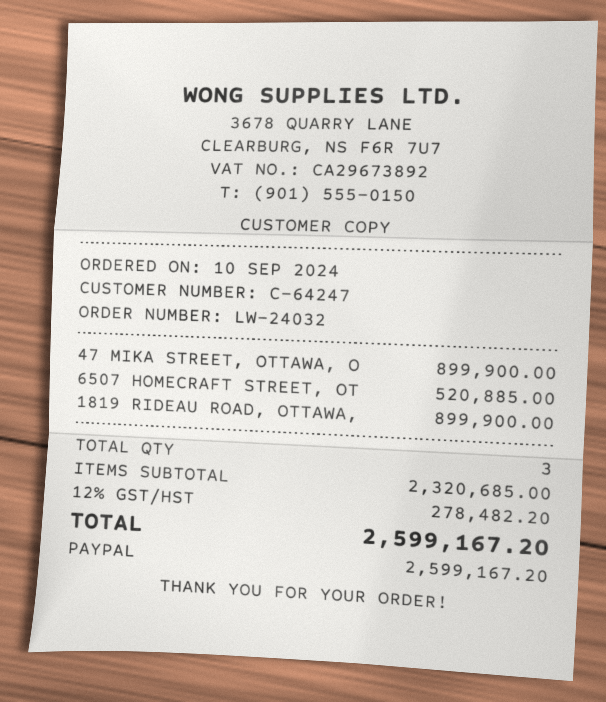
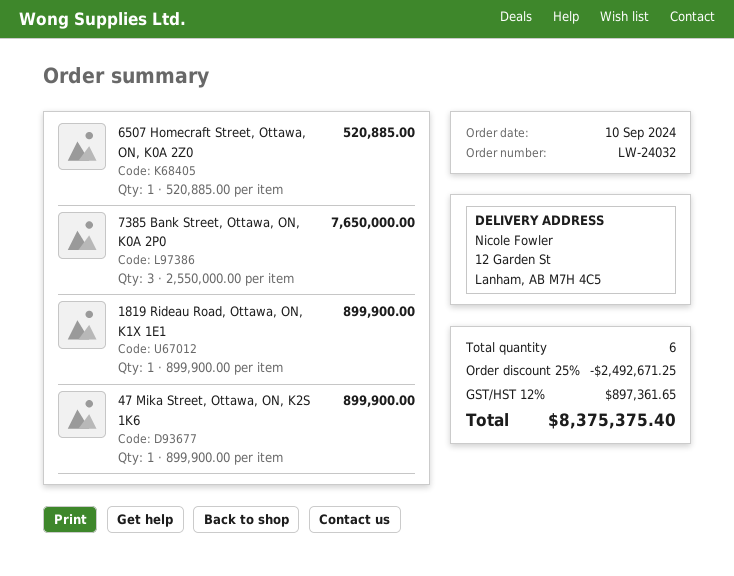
7385 Bank Street, Ottawa, ON, K0A 2P0: none -> 3 for 7650000.00
total quantity: 3 -> 6
discount: none -> 25% = 2492671.25
tax: 12% = 278482.20 -> 12% = 897361.65
total: 2599167.20 -> 8375375.40

